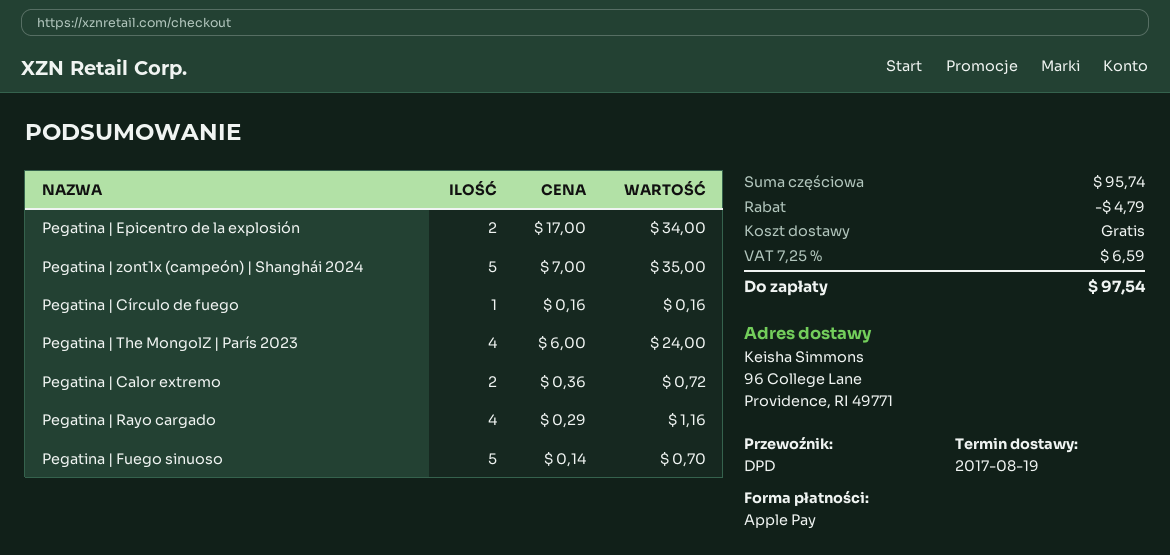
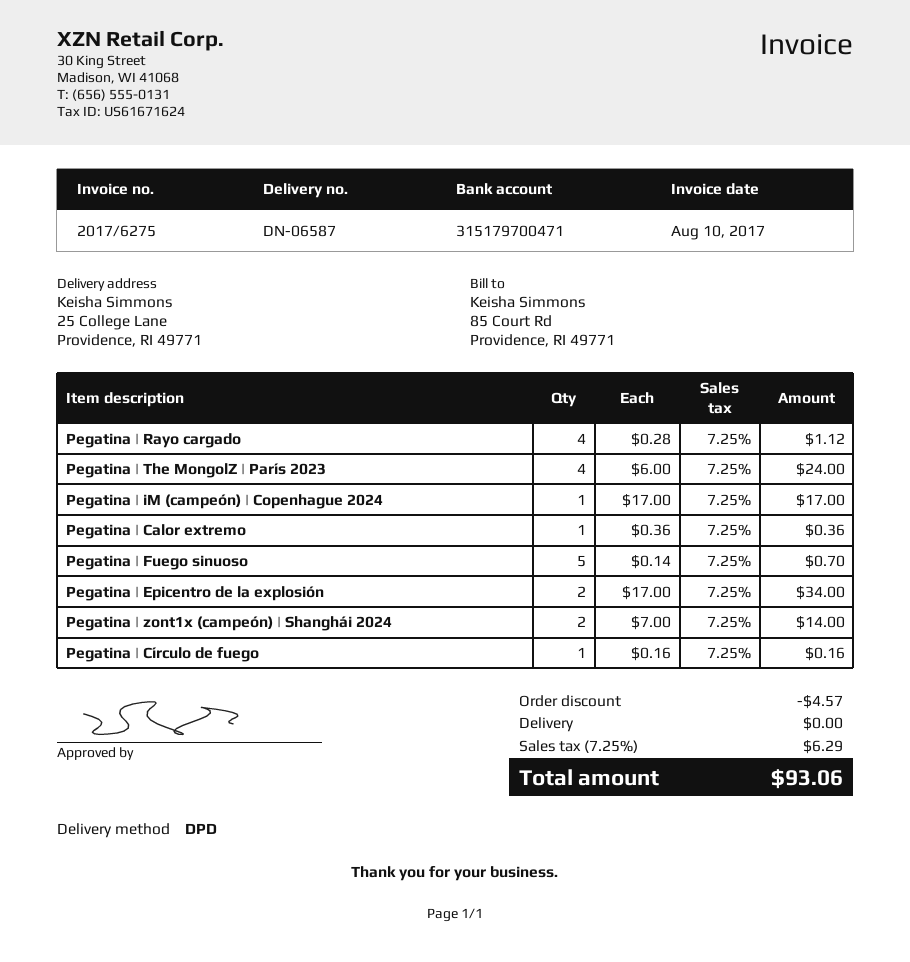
ship to: 96 College Lane, Providence, RI 49771 -> 25 College Lane, Providence, RI 49771
Pegatina | zont1x (campeón) | Shanghái 2024: 5 x 7.00 = 35.00 -> 2 x 7.00 = 14.00
Pegatina | Calor extremo: 2 x 0.36 = 0.72 -> 1 x 0.36 = 0.36
Pegatina | Rayo cargado: 4 x 0.29 = 1.16 -> 4 x 0.28 = 1.12
Pegatina | iM (campeón) | Copenhague 2024: none -> 1 x 17.00 = 17.00
discount: 4.79 -> 4.57
tax: 7.25% = 6.59 -> 7.25% = 6.29
total: 97.54 -> 93.06

